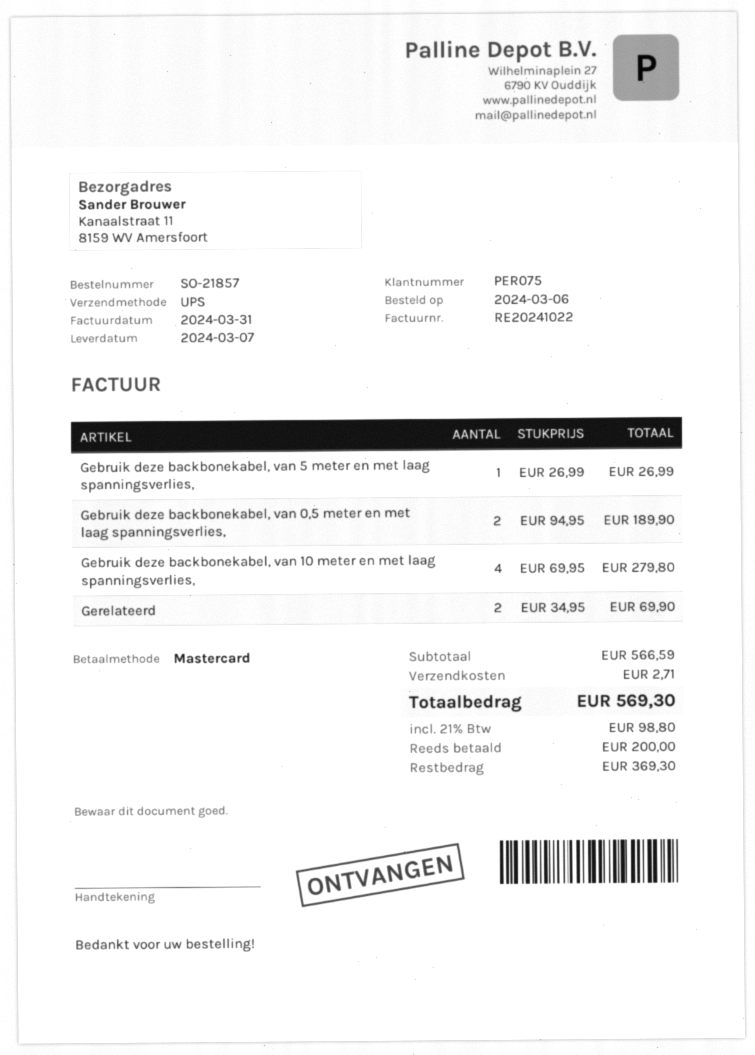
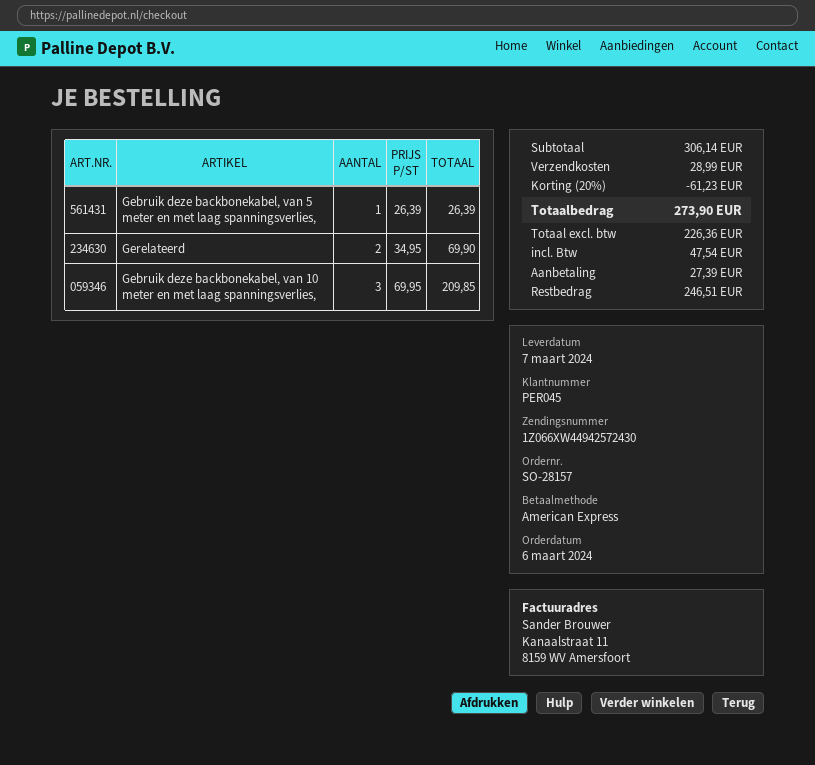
order number: SO-21857 -> SO-28157
customer number: PER075 -> PER045
payment method: Mastercard -> American Express
Gebruik deze backbonekabel, van 5 meter en met laag spanningsverlies,: 1 x 26.99 = 26.99 -> 1 x 26.39 = 26.39
Gebruik deze backbonekabel, van 0,5 meter en met laag spanningsverlies,: 2 x 94.95 = 189.90 -> none
Gebruik deze backbonekabel, van 10 meter en met laag spanningsverlies,: 4 x 69.95 = 279.80 -> 3 x 69.95 = 209.85
subtotal: 566.59 -> 306.14
discount: none -> 20% = 61.23
shipping: 2.71 -> 28.99
tax: 98.80 -> 47.54
total: 569.30 -> 273.90
deposit: 200.00 -> 27.39
balance: 369.30 -> 246.51

